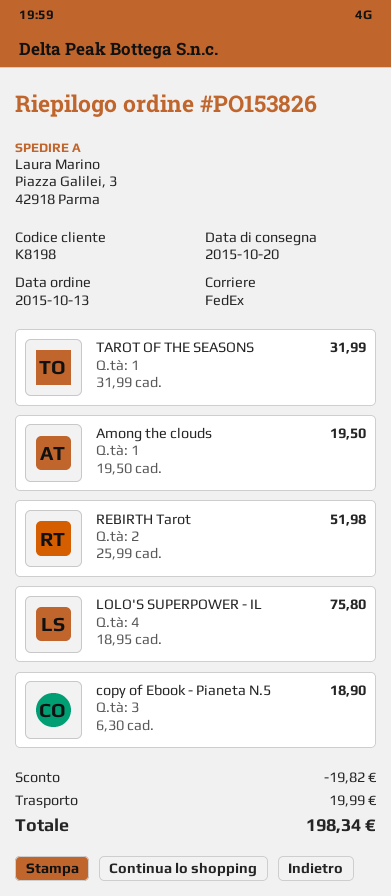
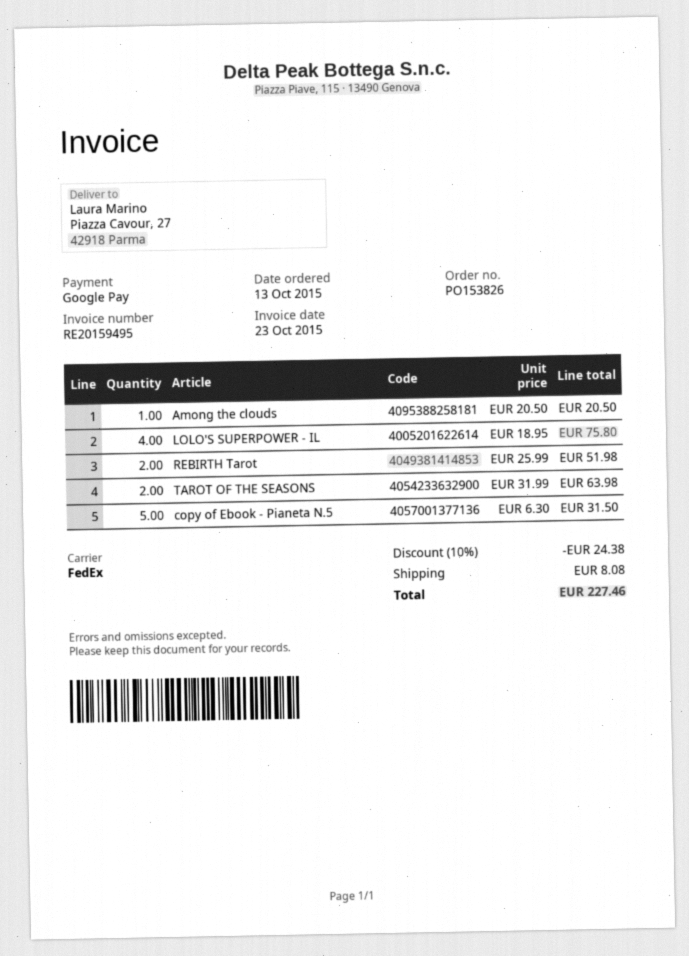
ship to: Piazza Galilei, 3, 42918 Parma -> Piazza Cavour, 27, 42918 Parma
TAROT OF THE SEASONS: 1 x 31.99 = 31.99 -> 2 x 31.99 = 63.98
Among the clouds: 1 x 19.50 = 19.50 -> 1 x 20.50 = 20.50
copy of Ebook - Pianeta N.5: 3 x 6.30 = 18.90 -> 5 x 6.30 = 31.50
discount: 19.82 -> 24.38
shipping: 19.99 -> 8.08
total: 198.34 -> 227.46

